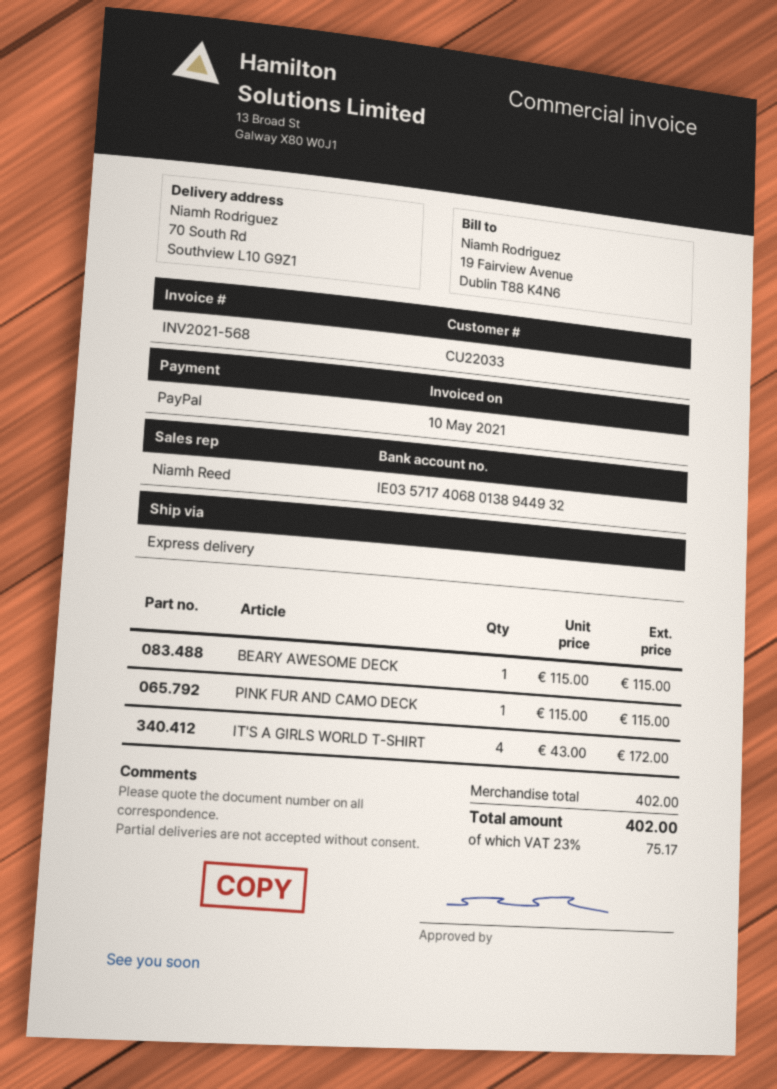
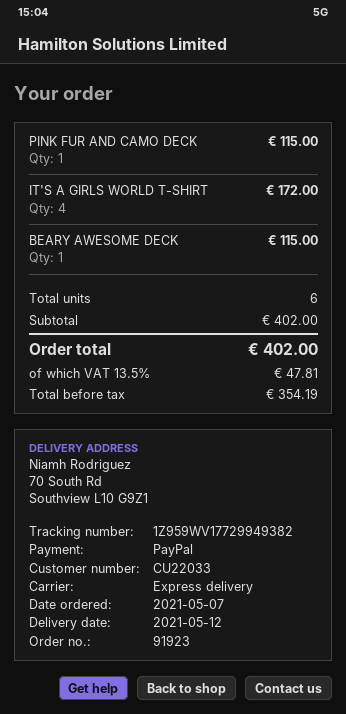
tax: 23% = 75.17 -> 13.5% = 47.81

